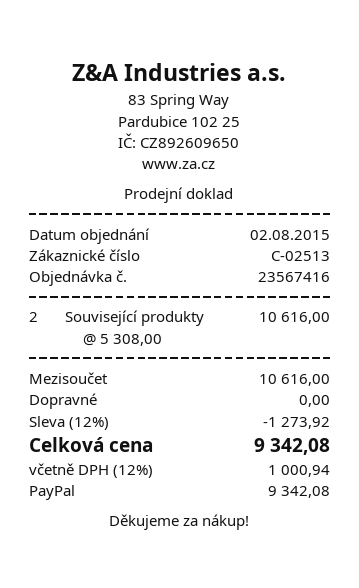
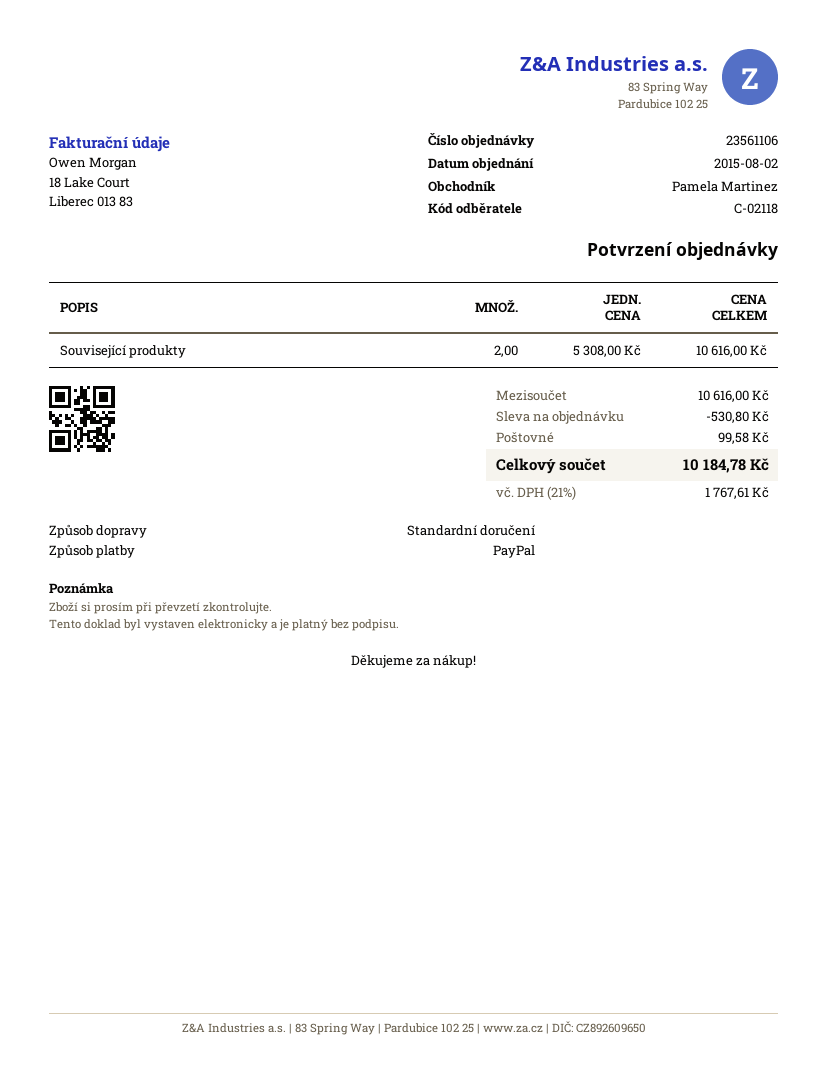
order number: 23567416 -> 23561106
customer number: C-02513 -> C-02118
discount: 1273.92 -> 530.80
shipping: 0.00 -> 99.58
tax: 12% = 1000.94 -> 21% = 1767.61
total: 9342.08 -> 10184.78

